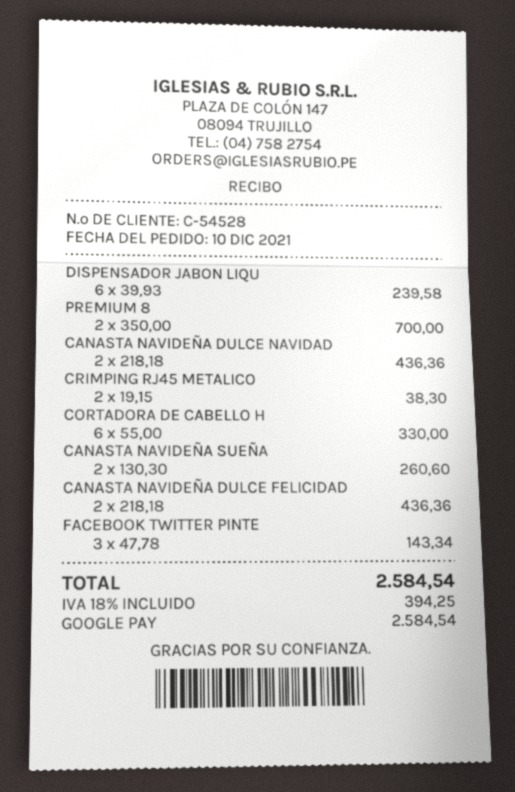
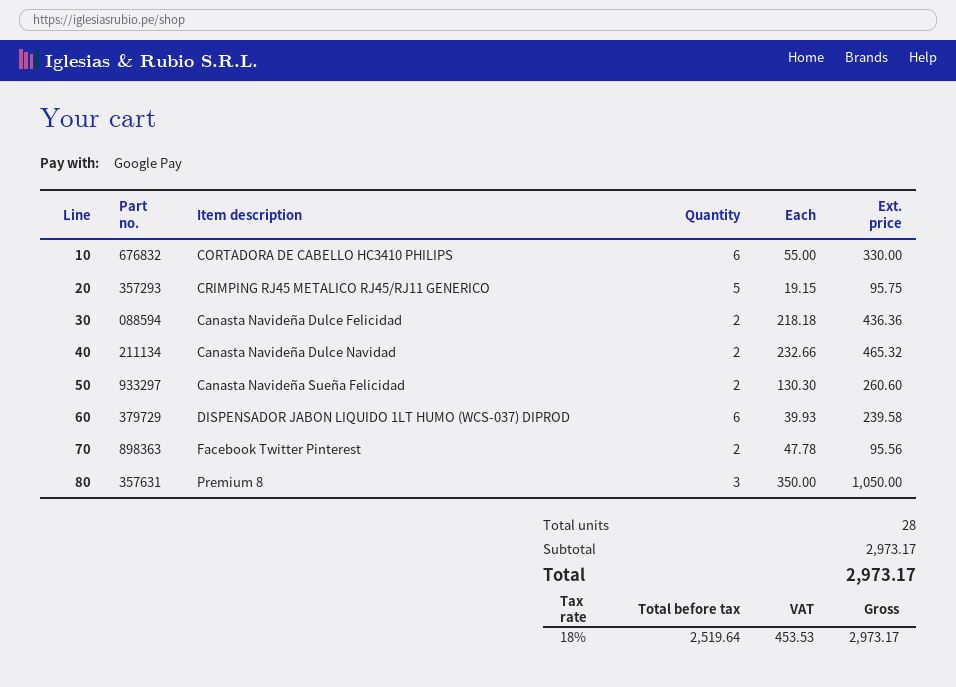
PREMIUM 8: 2 x 350.00 = 700.00 -> 3 x 350.00 = 1050.00
CANASTA NAVIDEÑA DULCE NAVIDAD: 2 x 218.18 = 436.36 -> 2 x 232.66 = 465.32
CRIMPING RJ45 METALICO: 2 x 19.15 = 38.30 -> 5 x 19.15 = 95.75
FACEBOOK TWITTER PINTE: 3 x 47.78 = 143.34 -> 2 x 47.78 = 95.56
tax: 18% = 394.25 -> 18% = 453.53
total: 2584.54 -> 2973.17

